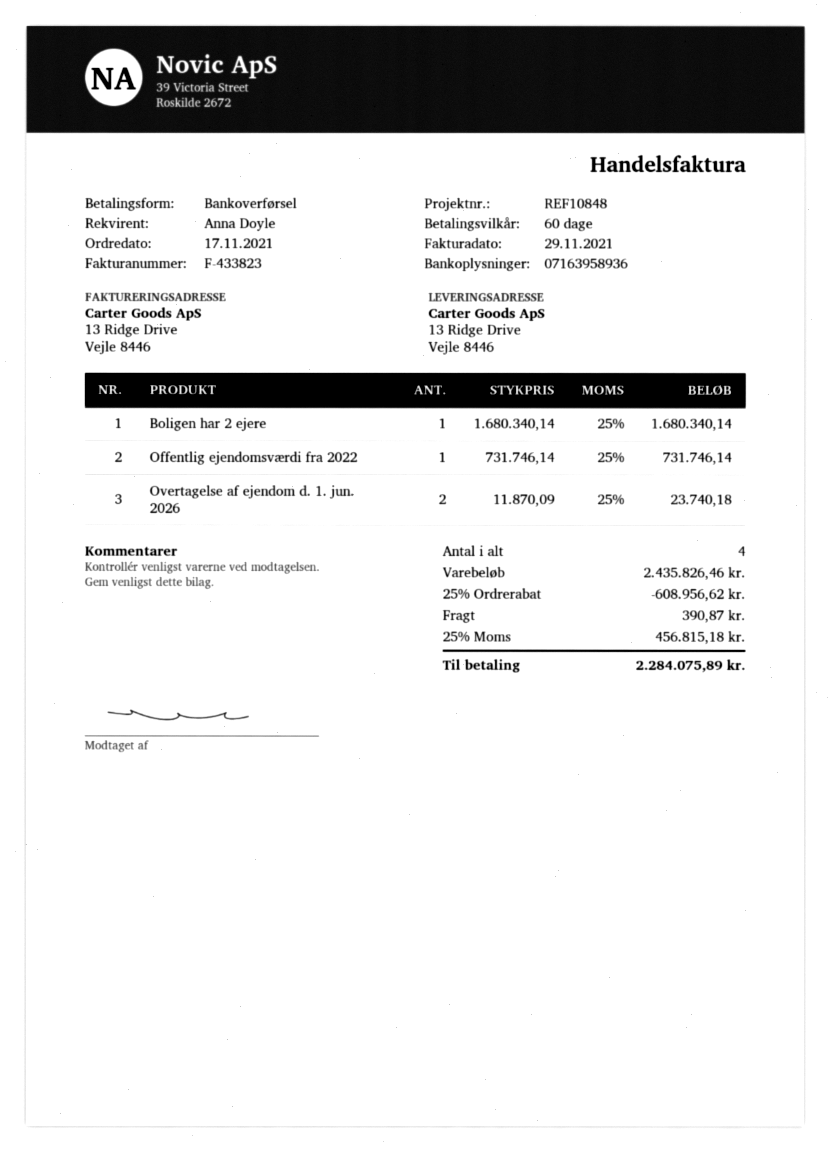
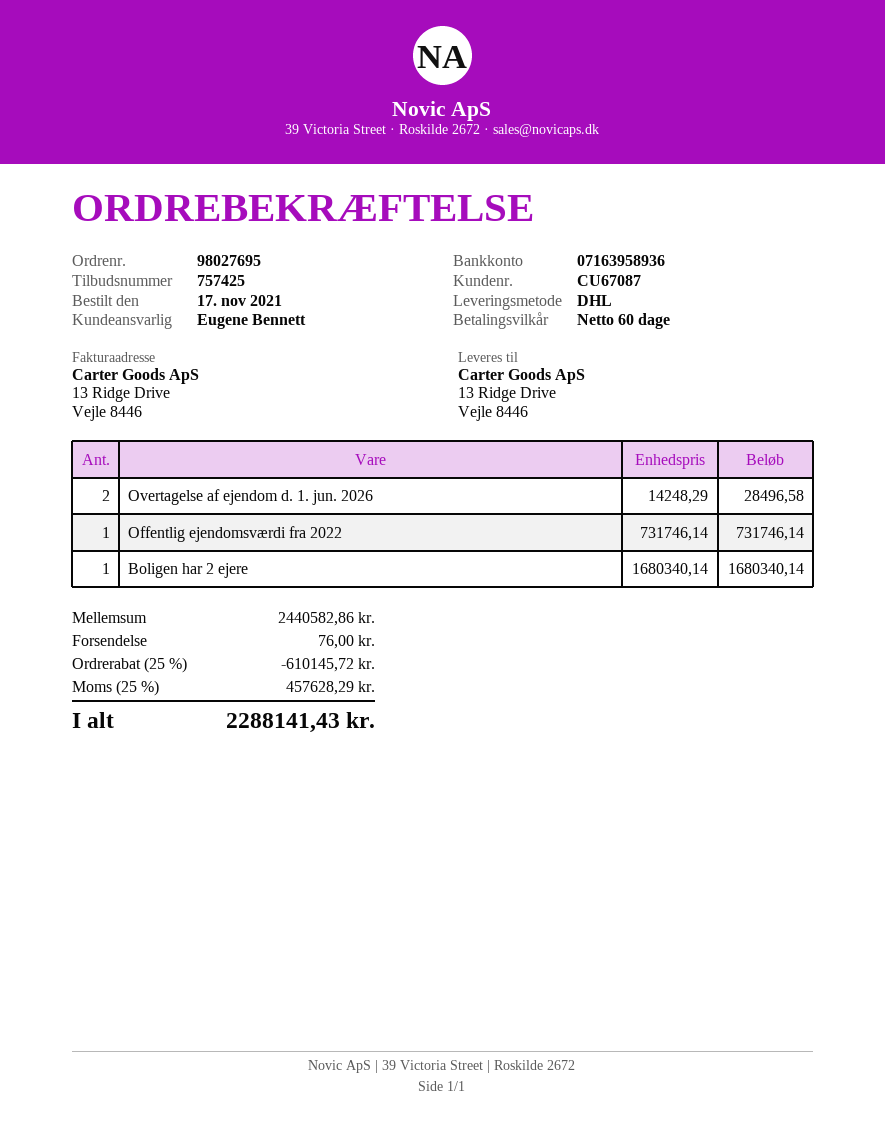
Overtagelse af ejendom d. 1. jun. 2026: 2 x 11870.09 = 23740.18 -> 2 x 14248.29 = 28496.58
subtotal: 2435826.46 -> 2440582.86
discount: 25% = 608956.62 -> 25% = 610145.72
shipping: 390.87 -> 76.00
tax: 25% = 456815.18 -> 25% = 457628.29
total: 2284075.89 -> 2288141.43

